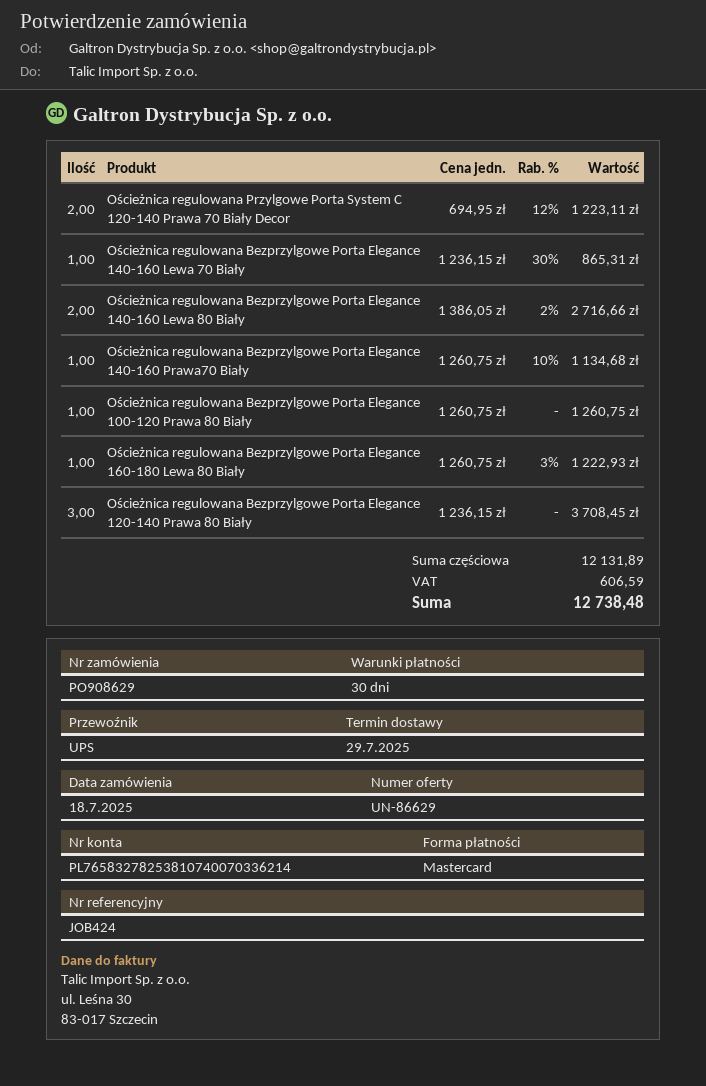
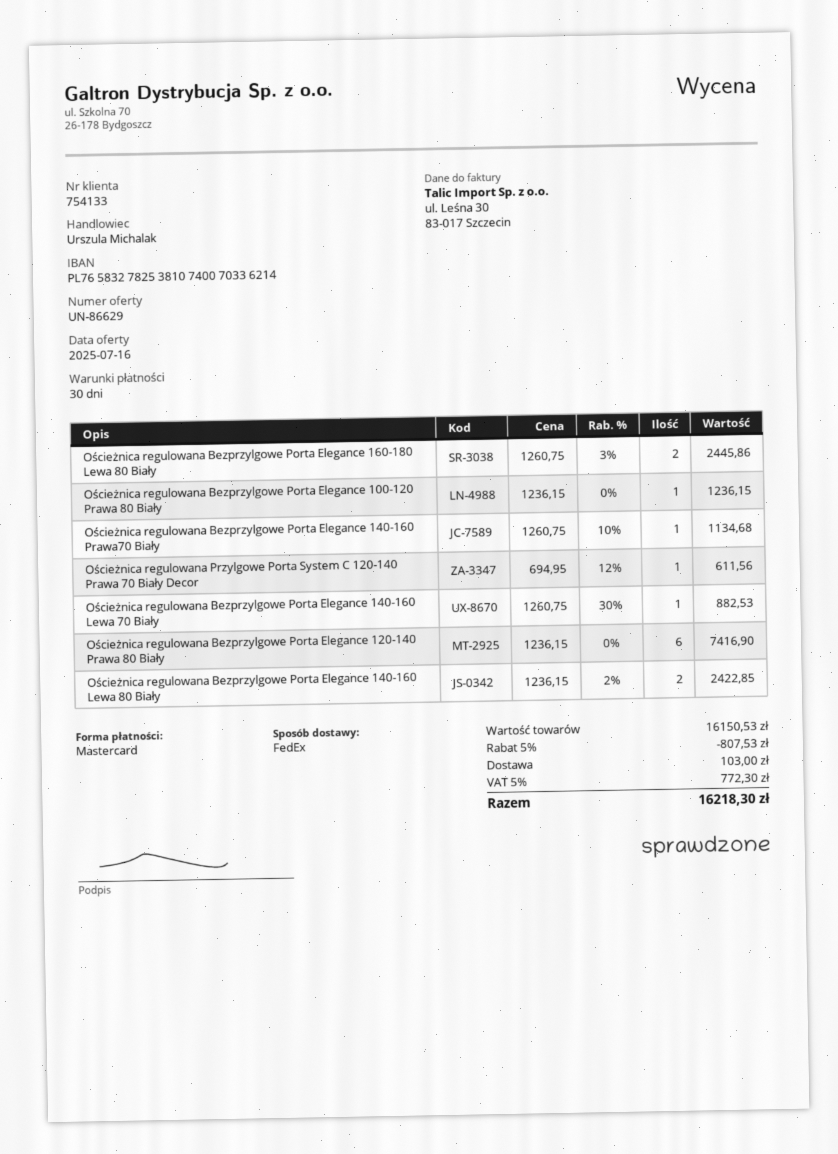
shipping method: UPS -> FedEx
Ościeżnica regulowana Przylgowe Porta System C 120-140 Prawa 70 Biały Decor: 2 x 694.95 - 12% = 1223.11 -> 1 x 694.95 - 12% = 611.56
Ościeżnica regulowana Bezprzylgowe Porta Elegance 140-160 Lewa 70 Biały: 1 x 1236.15 - 30% = 865.31 -> 1 x 1260.75 - 30% = 882.53
Ościeżnica regulowana Bezprzylgowe Porta Elegance 140-160 Lewa 80 Biały: 2 x 1386.05 - 2% = 2716.66 -> 2 x 1236.15 - 2% = 2422.85
Ościeżnica regulowana Bezprzylgowe Porta Elegance 100-120 Prawa 80 Biały: 1 x 1260.75 = 1260.75 -> 1 x 1236.15 = 1236.15
Ościeżnica regulowana Bezprzylgowe Porta Elegance 160-180 Lewa 80 Biały: 1 x 1260.75 - 3% = 1222.93 -> 2 x 1260.75 - 3% = 2445.86
Ościeżnica regulowana Bezprzylgowe Porta Elegance 120-140 Prawa 80 Biały: 3 x 1236.15 = 3708.45 -> 6 x 1236.15 = 7416.90
subtotal: 12131.89 -> 16150.53
discount: none -> 5% = 807.53
shipping: none -> 103.00
tax: 606.59 -> 772.30
total: 12738.48 -> 16218.30

